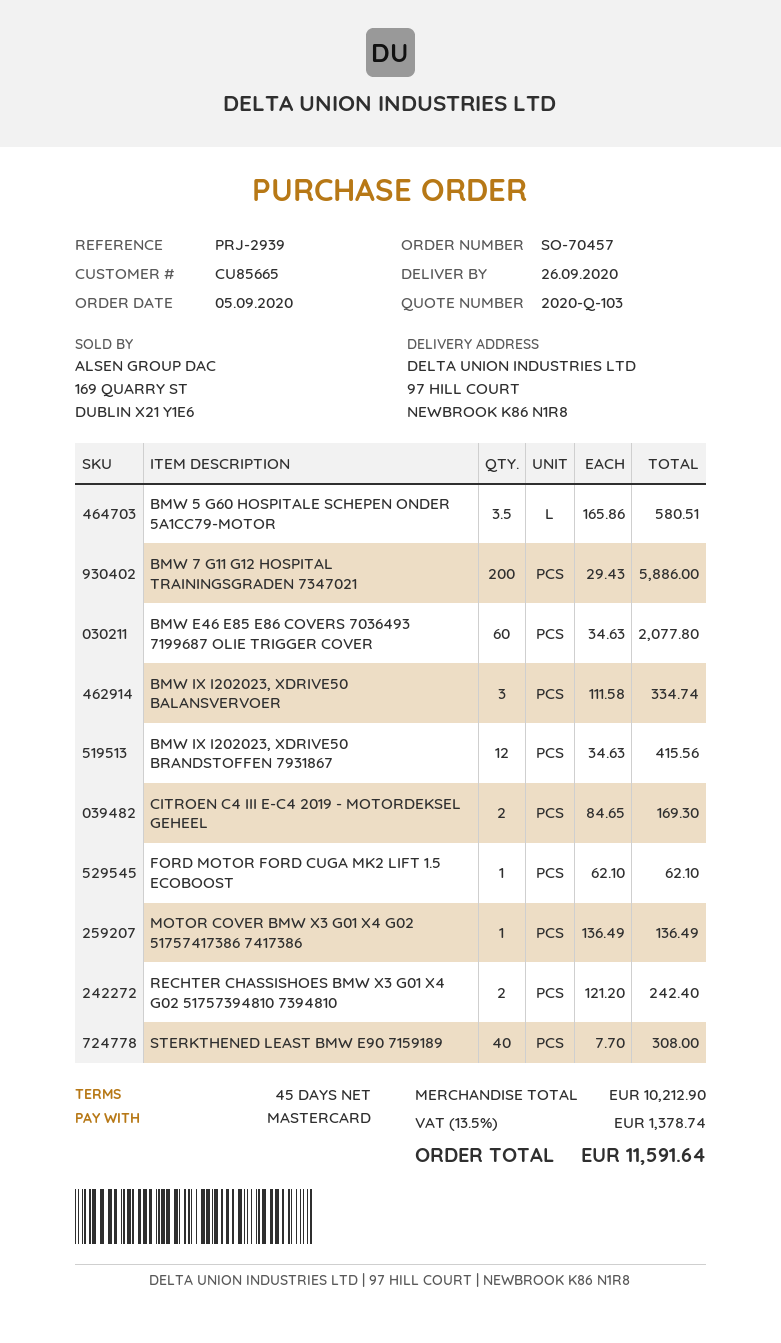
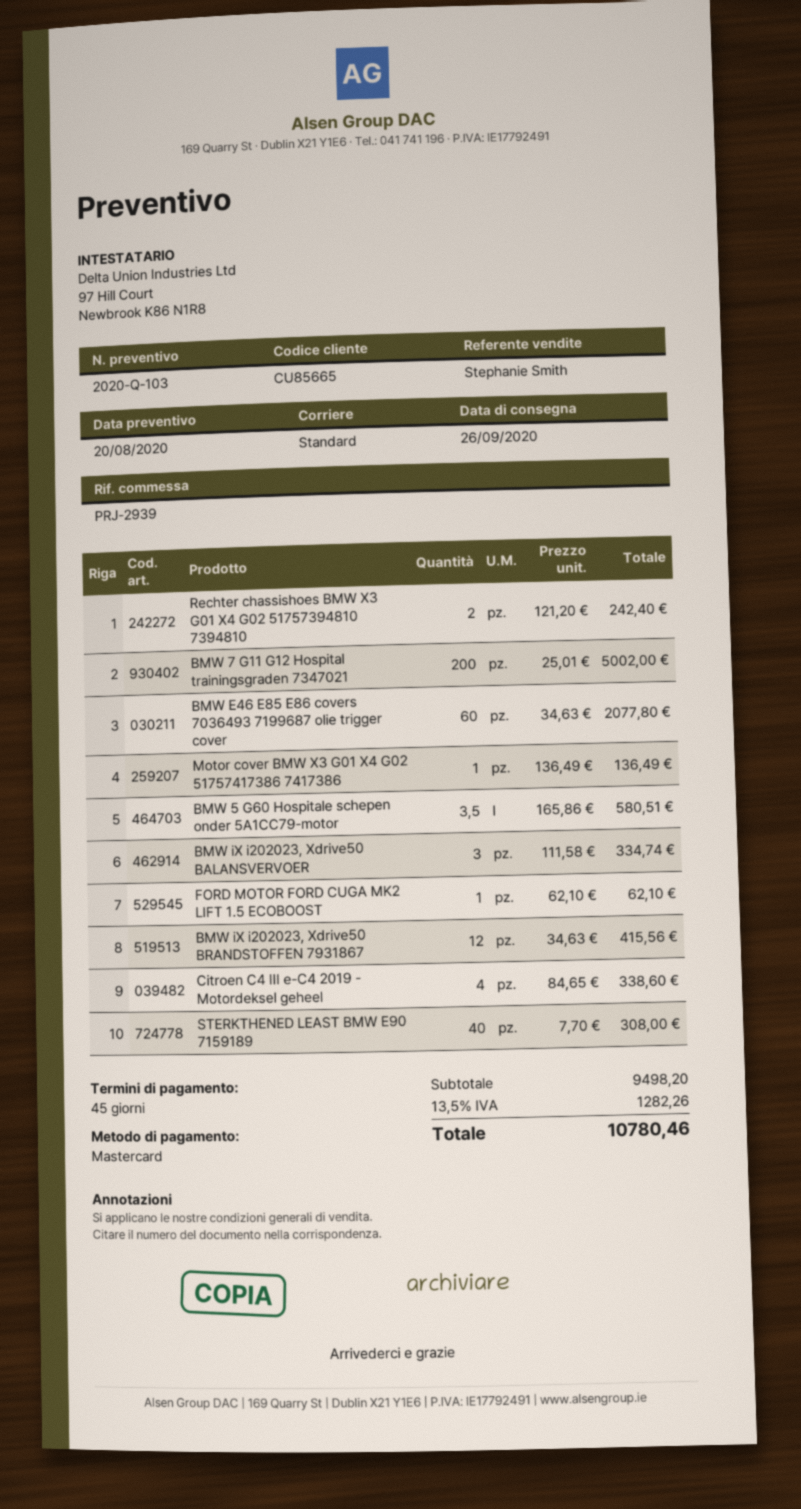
BMW 7 G11 G12 HOSPITAL TRAININGSGRADEN 7347021: 200 x 29.43 = 5886.00 -> 200 x 25.01 = 5002.00
CITROEN C4 III E-C4 2019 - MOTORDEKSEL GEHEEL: 2 x 84.65 = 169.30 -> 4 x 84.65 = 338.60
subtotal: 10212.90 -> 9498.20
tax: 13.5% = 1378.74 -> 13.5% = 1282.26
total: 11591.64 -> 10780.46

